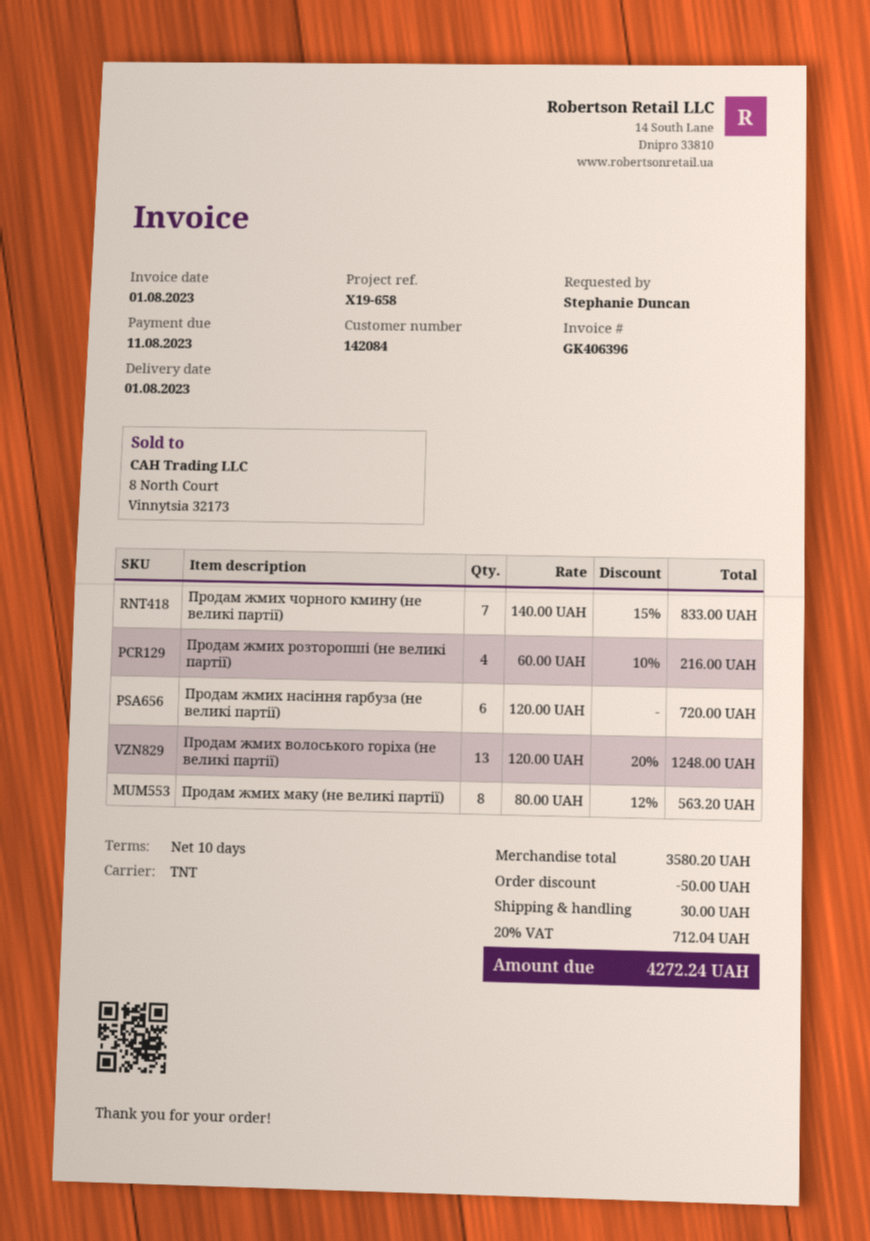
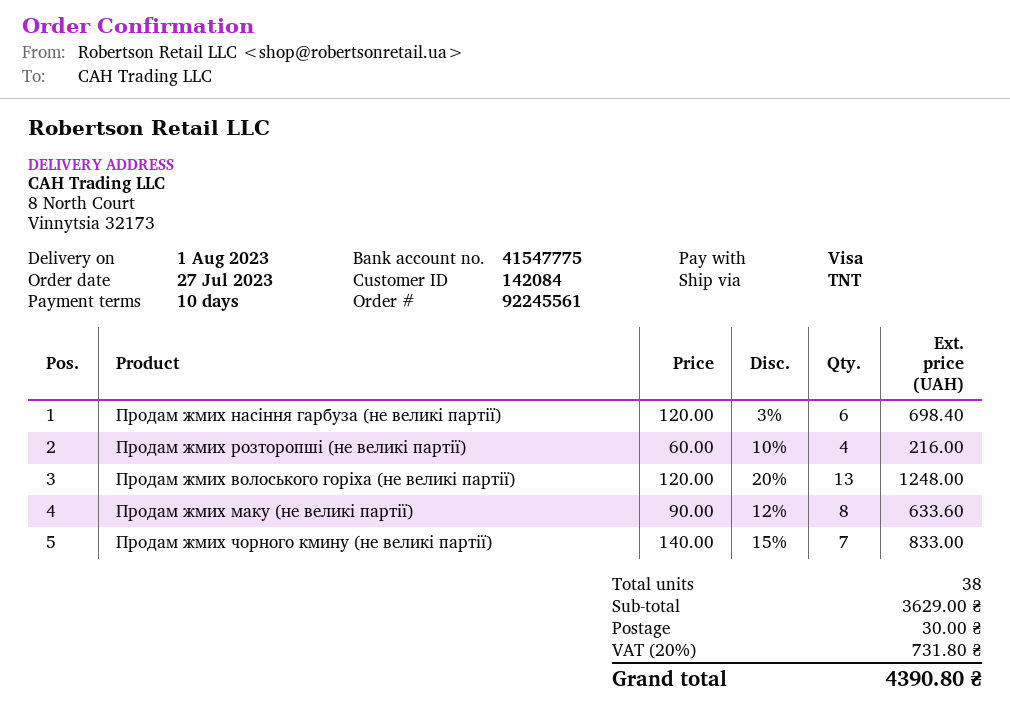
Продам жмих насіння гарбуза (не великі партії): 6 x 120.00 = 720.00 -> 6 x 120.00 - 3% = 698.40
Продам жмих маку (не великі партії): 8 x 80.00 - 12% = 563.20 -> 8 x 90.00 - 12% = 633.60
subtotal: 3580.20 -> 3629.00
discount: 50.00 -> none
tax: 20% = 712.04 -> 20% = 731.80
total: 4272.24 -> 4390.80

